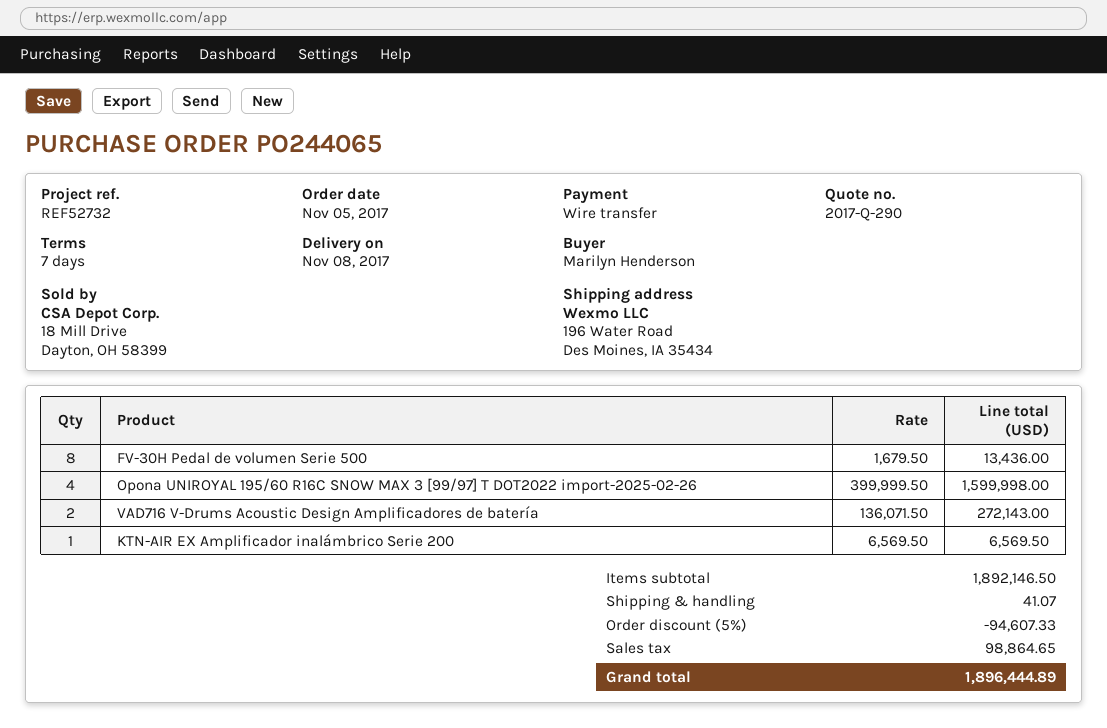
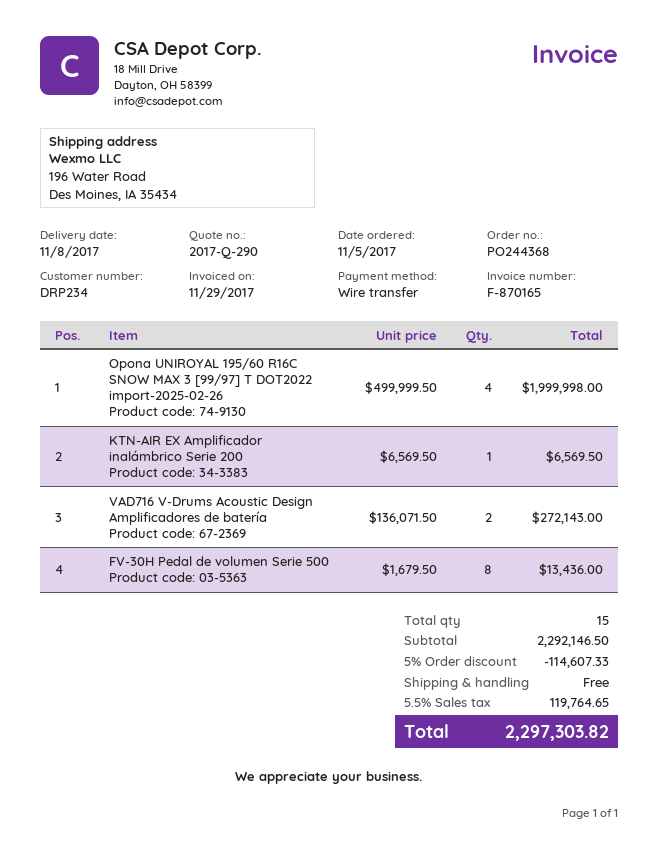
order number: PO244065 -> PO244368
Opona UNIROYAL 195/60 R16C SNOW MAX 3 [99/97] T DOT2022 import-2025-02-26: 4 x 399999.50 = 1599998.00 -> 4 x 499999.50 = 1999998.00
subtotal: 1892146.50 -> 2292146.50
discount: 5% = 94607.33 -> 5% = 114607.33
shipping: 41.07 -> 0.00
tax: 98864.65 -> 119764.65
total: 1896444.89 -> 2297303.82

